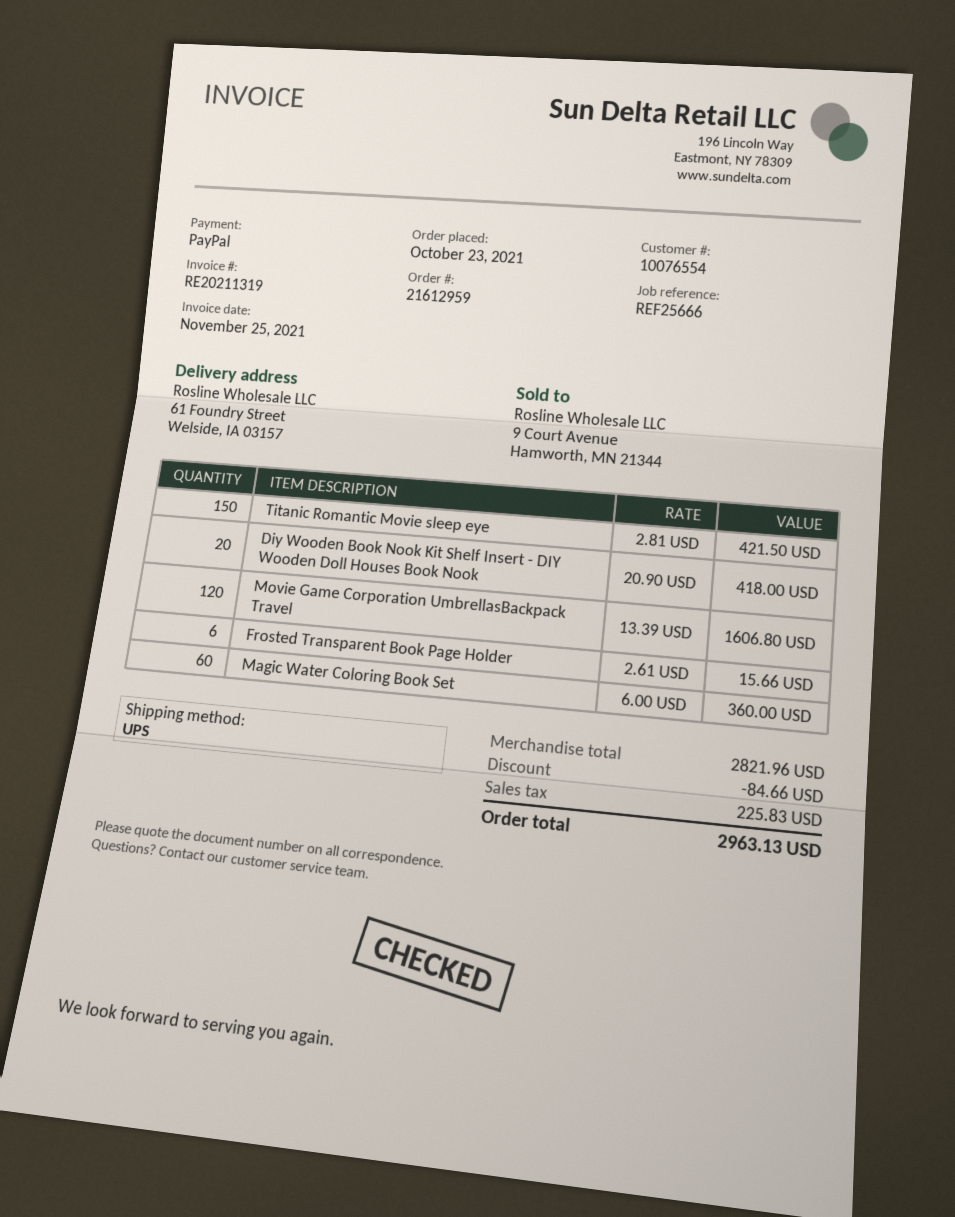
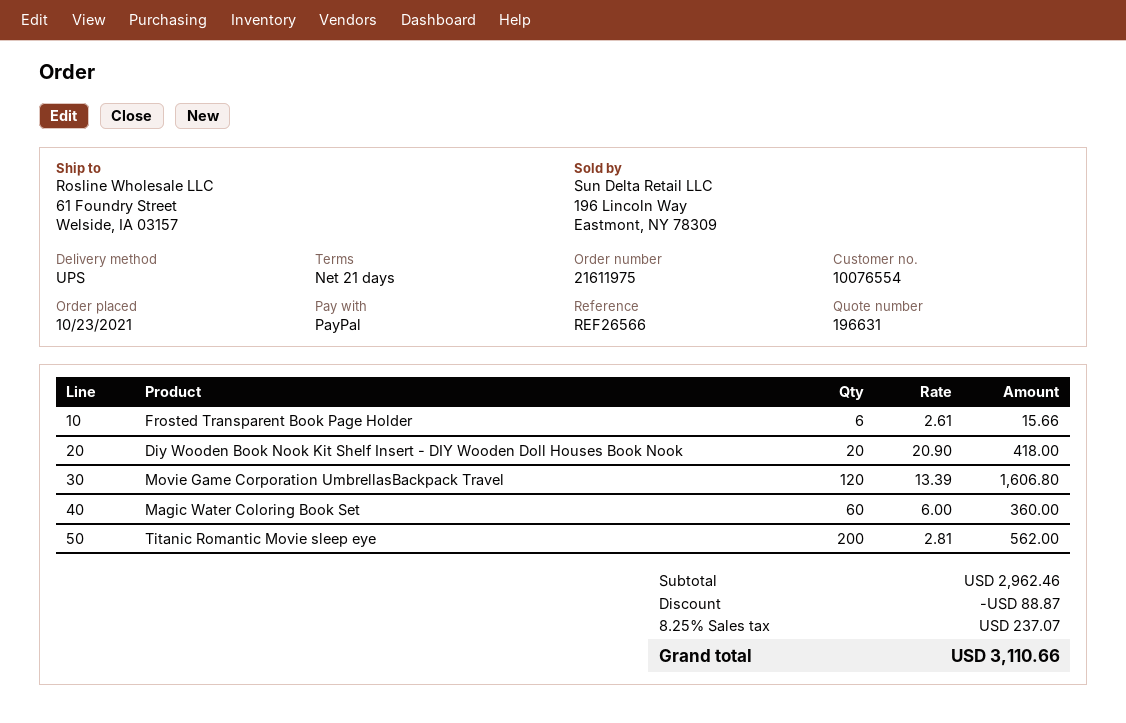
order number: 21612959 -> 21611975
reference: REF25666 -> REF26566
Titanic Romantic Movie sleep eye: 150 x 2.81 = 421.50 -> 200 x 2.81 = 562.00
subtotal: 2821.96 -> 2962.46
discount: 84.66 -> 88.87
tax: 225.83 -> 237.07
total: 2963.13 -> 3110.66

